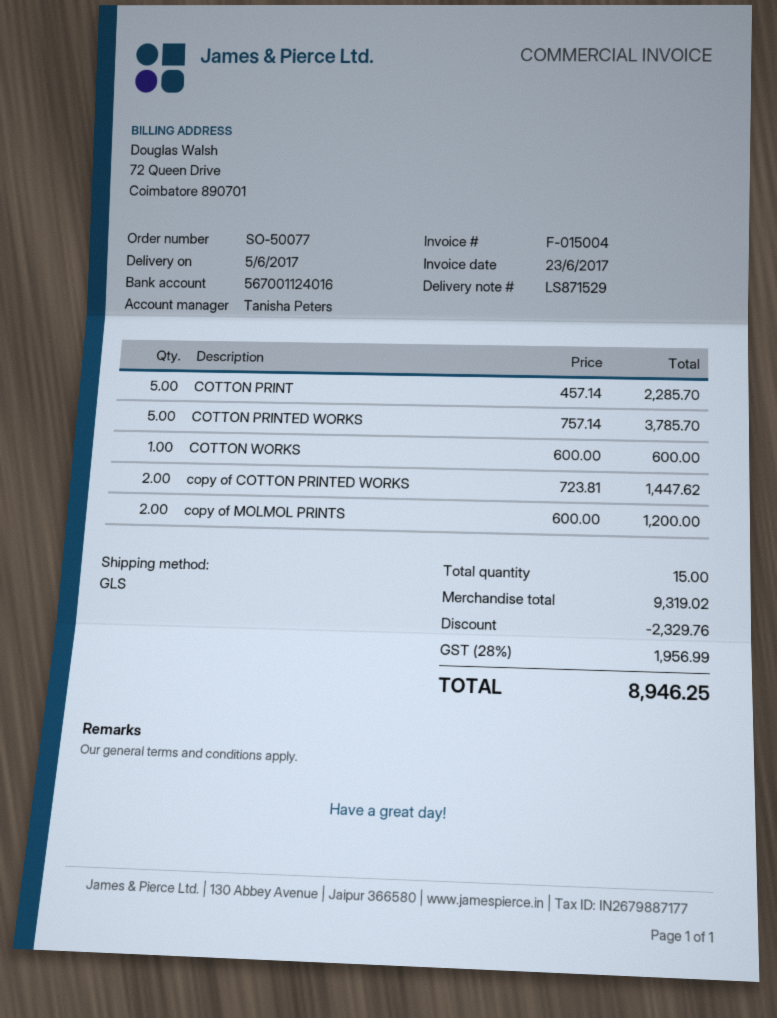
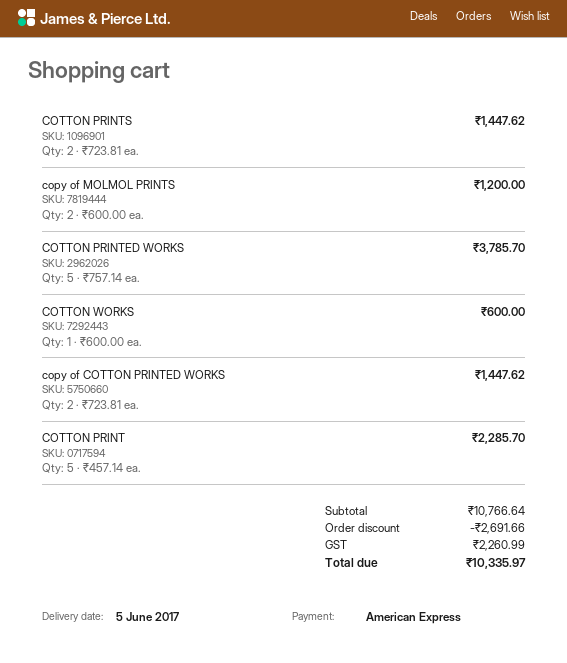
COTTON PRINTS: none -> 2 x 723.81 = 1447.62
subtotal: 9319.02 -> 10766.64
discount: 2329.76 -> 2691.66
tax: 1956.99 -> 2260.99
total: 8946.25 -> 10335.97

